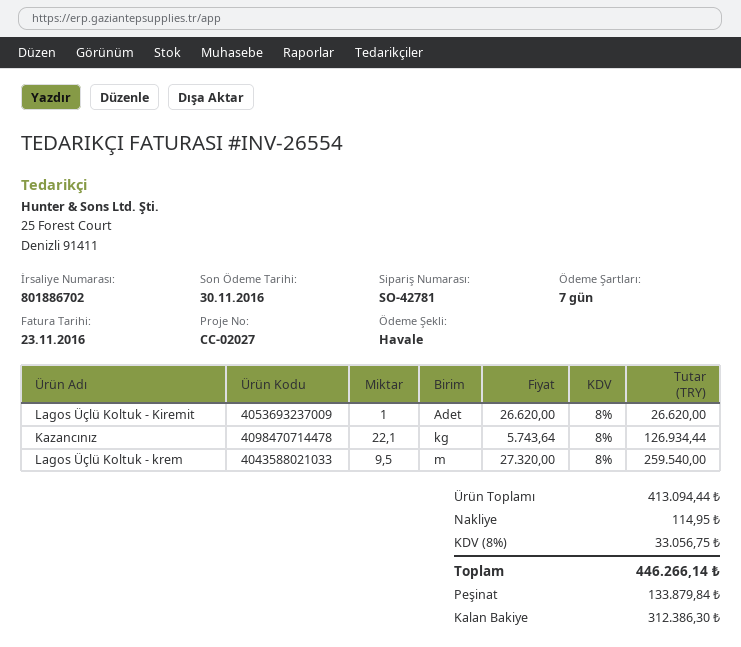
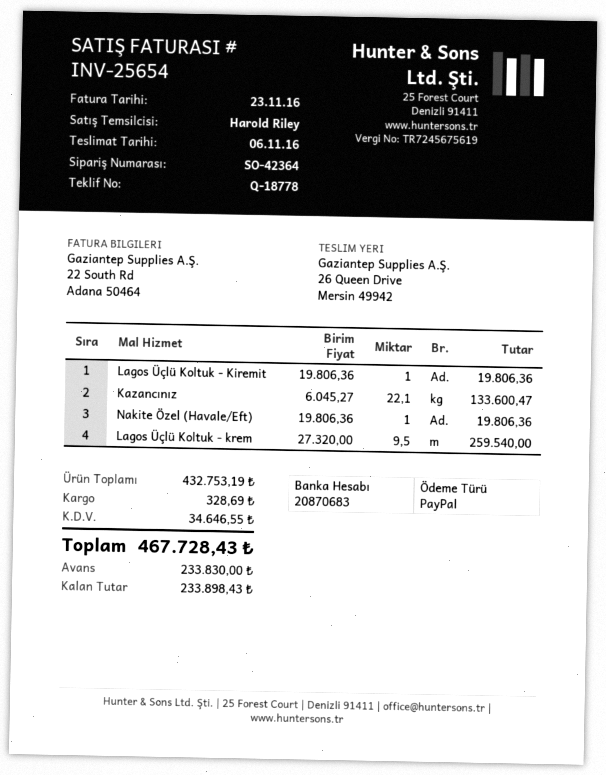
order number: SO-42781 -> SO-42364
invoice number: INV-26554 -> INV-25654
payment method: bank transfer -> PayPal
Lagos Üçlü Koltuk - Kiremit: 1 x 26620.00 = 26620.00 -> 1 x 19806.36 = 19806.36
Kazancınız: 22.1 x 5743.64 = 126934.44 -> 22.1 x 6045.27 = 133600.47
Nakite Özel (Havale/Eft): none -> 1 x 19806.36 = 19806.36
subtotal: 413094.44 -> 432753.19
shipping: 114.95 -> 328.69
tax: 33056.75 -> 34646.55
total: 446266.14 -> 467728.43
deposit: 133879.84 -> 233830.00
balance: 312386.30 -> 233898.43

